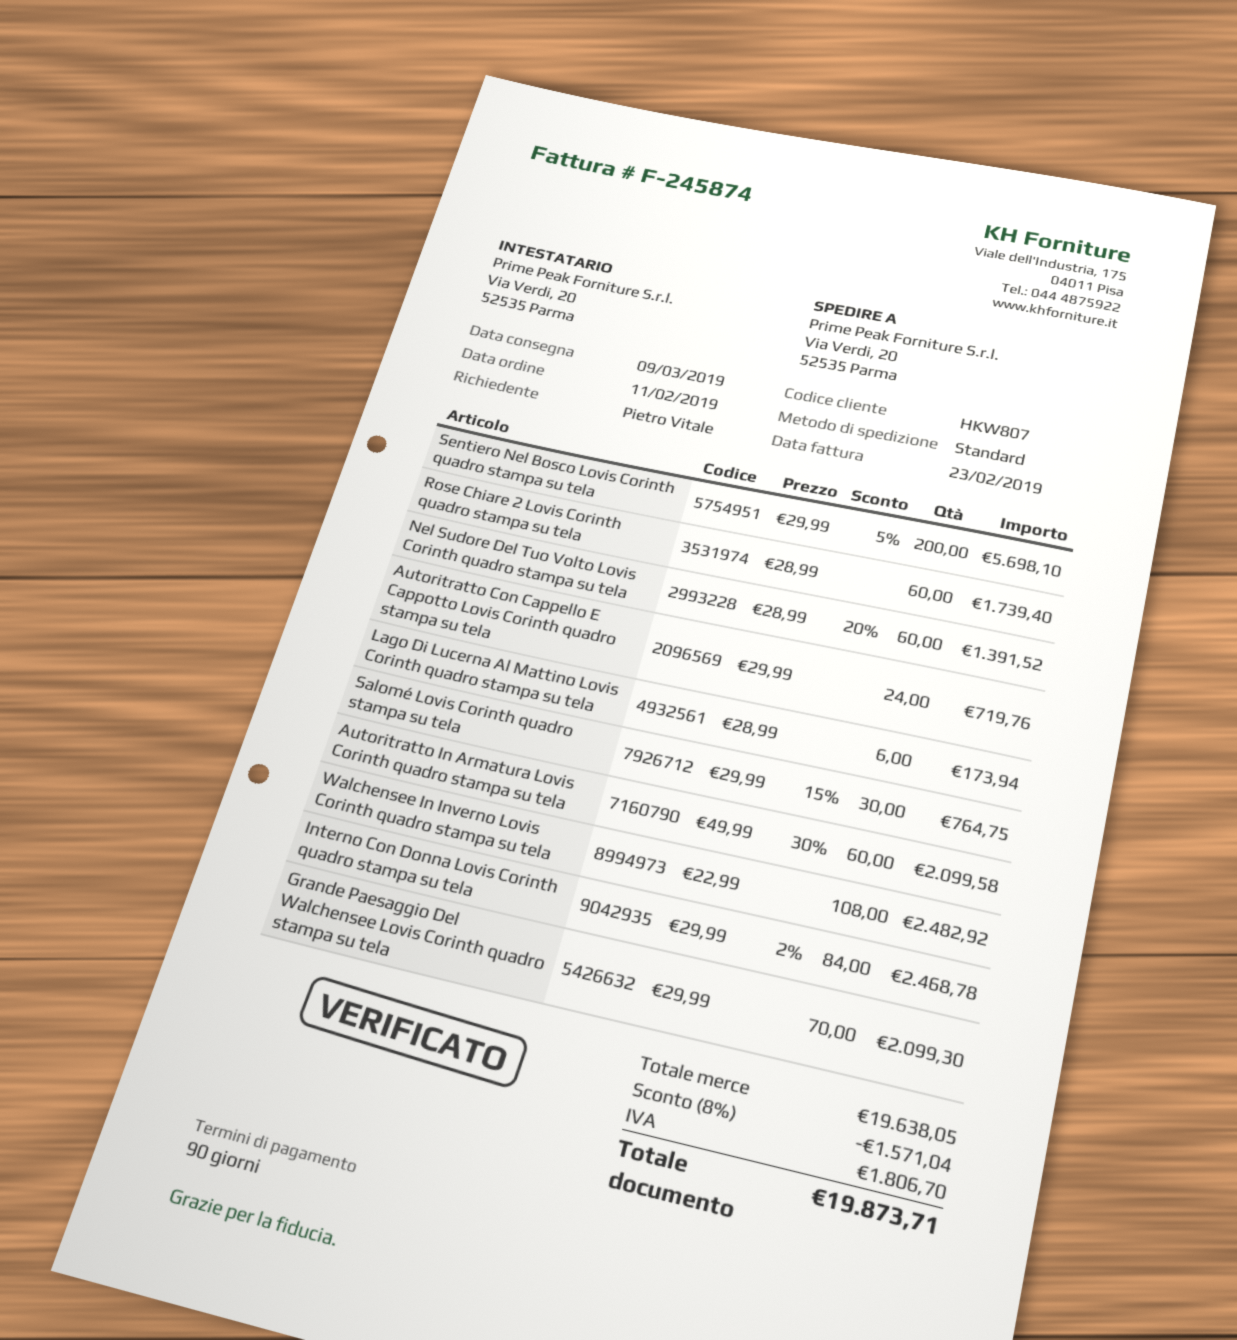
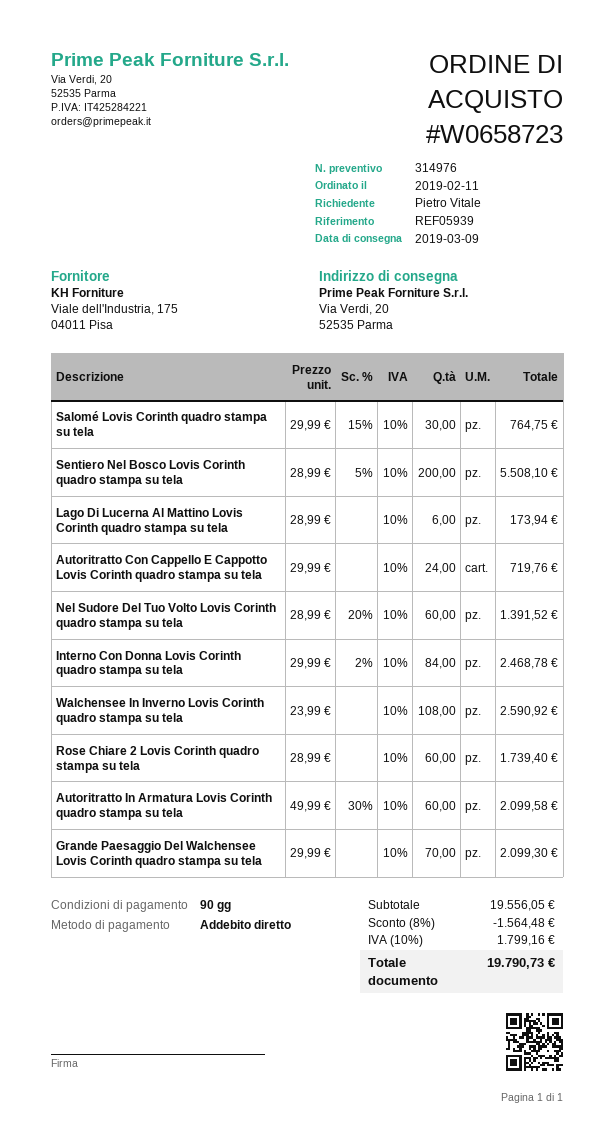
Sentiero Nel Bosco Lovis Corinth quadro stampa su tela: 200 x 29.99 - 5% = 5698.10 -> 200 x 28.99 - 5% = 5508.10
Walchensee In Inverno Lovis Corinth quadro stampa su tela: 108 x 22.99 = 2482.92 -> 108 x 23.99 = 2590.92
subtotal: 19638.05 -> 19556.05
discount: 8% = 1571.04 -> 8% = 1564.48
tax: 1806.70 -> 1799.16
total: 19873.71 -> 19790.73

